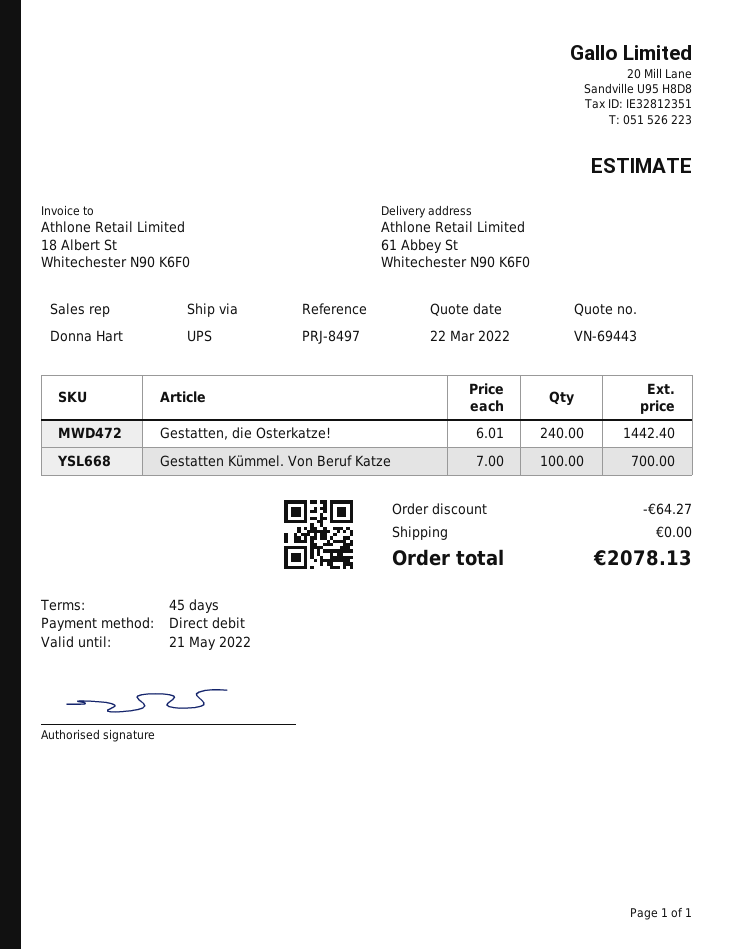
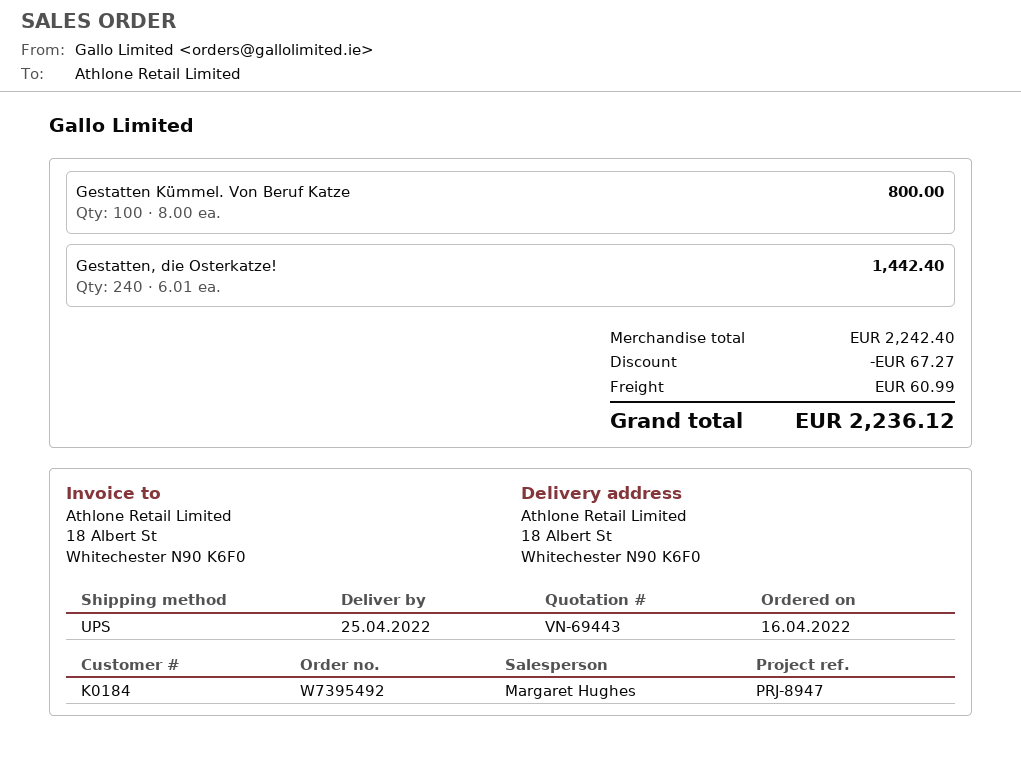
reference: PRJ-8497 -> PRJ-8947
sales rep: Donna Hart -> Margaret Hughes
ship to: 61 Abbey St, Whitechester N90 K6F0 -> 18 Albert St, Whitechester N90 K6F0
Gestatten Kümmel. Von Beruf Katze: 100 x 7.00 = 700.00 -> 100 x 8.00 = 800.00
discount: 64.27 -> 67.27
shipping: 0.00 -> 60.99
total: 2078.13 -> 2236.12

